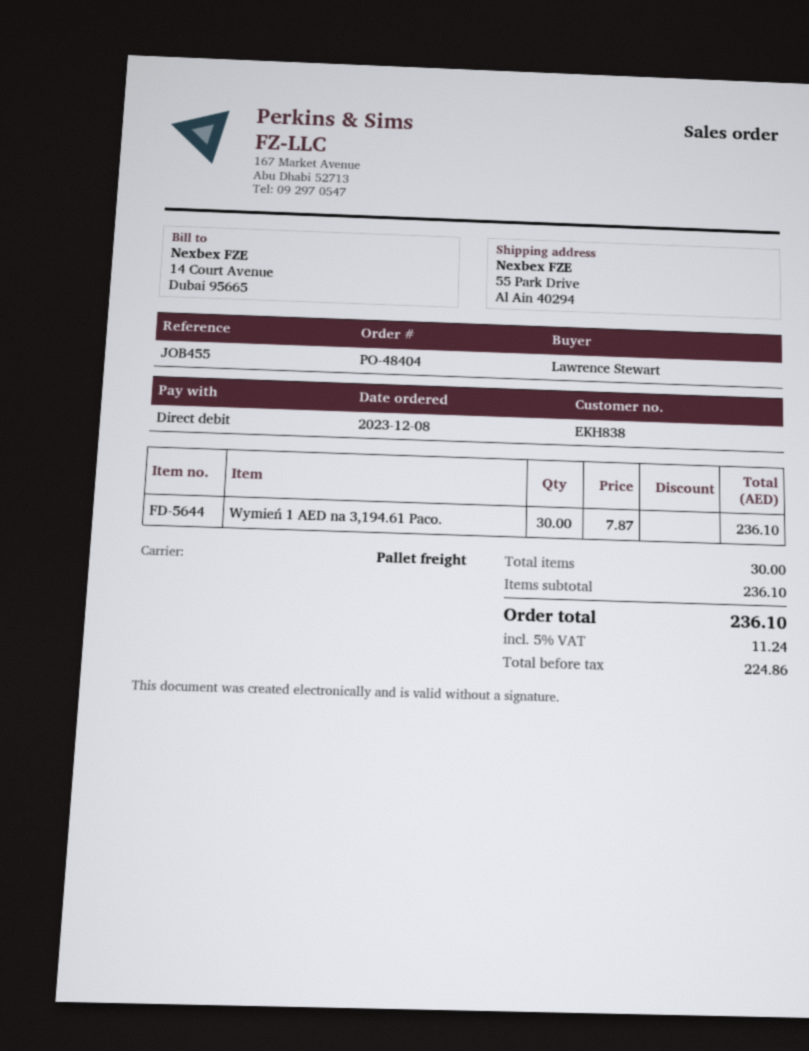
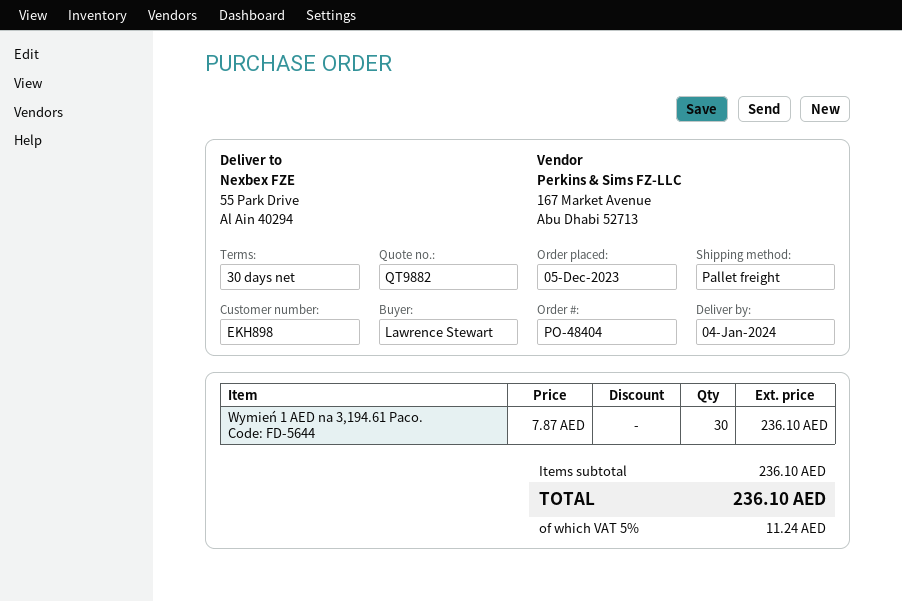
order date: 2023-12-08 -> 2023-12-05
customer number: EKH838 -> EKH898

